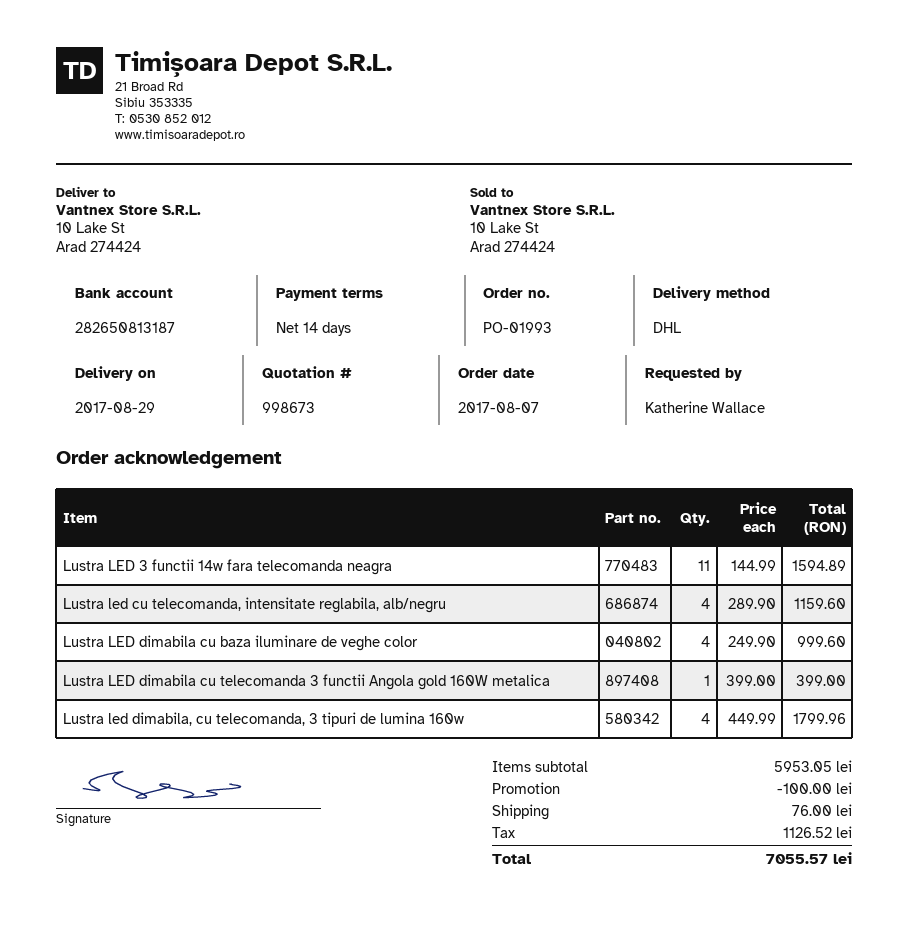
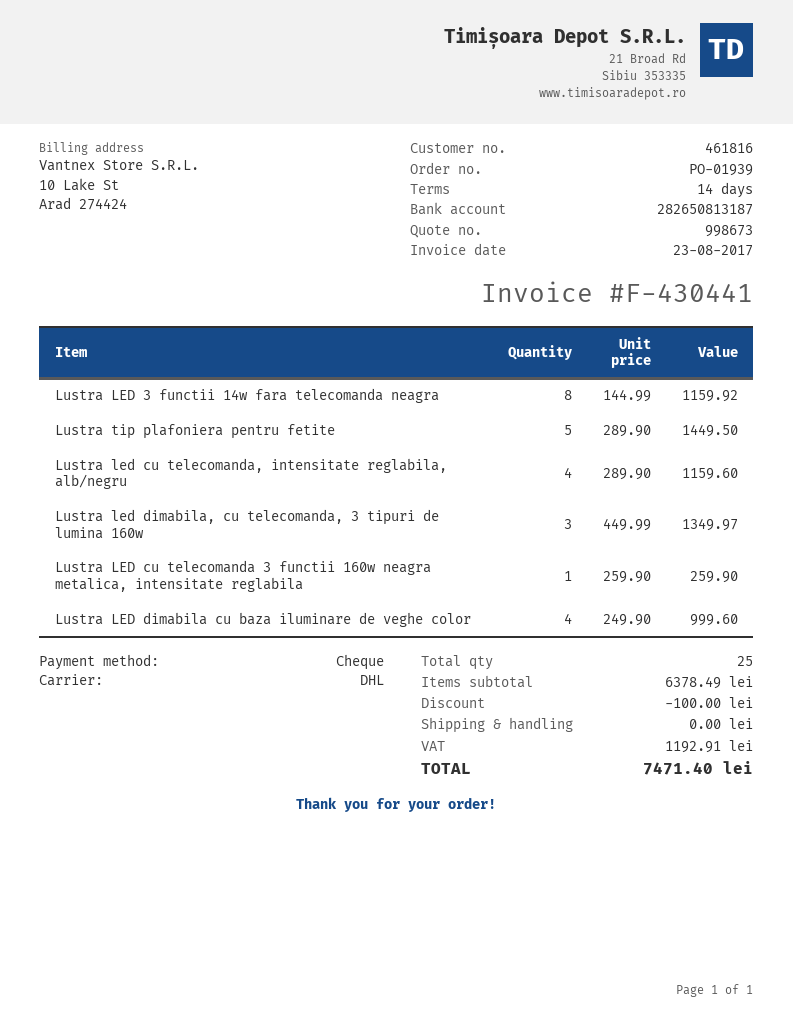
order number: PO-01993 -> PO-01939
Lustra LED 3 functii 14w fara telecomanda neagra: 11 x 144.99 = 1594.89 -> 8 x 144.99 = 1159.92
Lustra LED dimabila cu telecomanda 3 functii Angola gold 160W metalica: 1 x 399.00 = 399.00 -> none
Lustra led dimabila, cu telecomanda, 3 tipuri de lumina 160w: 4 x 449.99 = 1799.96 -> 3 x 449.99 = 1349.97
Lustra tip plafoniera pentru fetite: none -> 5 x 289.90 = 1449.50
Lustra LED cu telecomanda 3 functii 160w neagra metalica, intensitate reglabila: none -> 1 x 259.90 = 259.90
subtotal: 5953.05 -> 6378.49
shipping: 76.00 -> 0.00
tax: 1126.52 -> 1192.91
total: 7055.57 -> 7471.40

